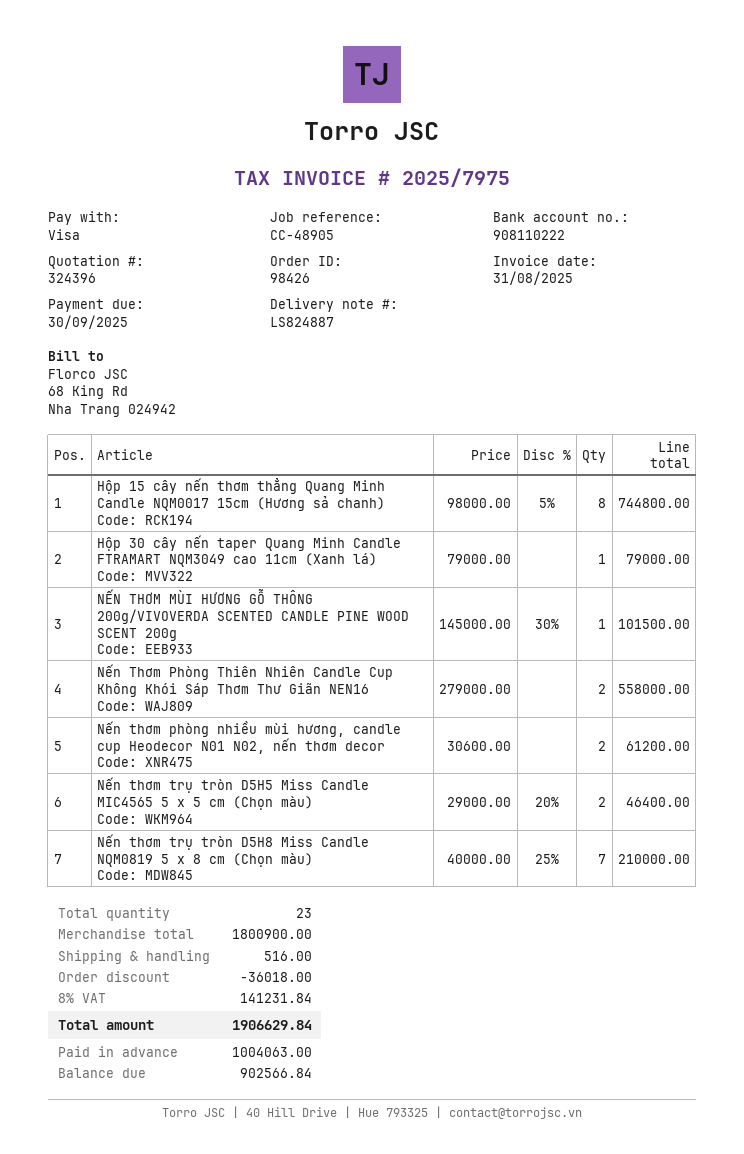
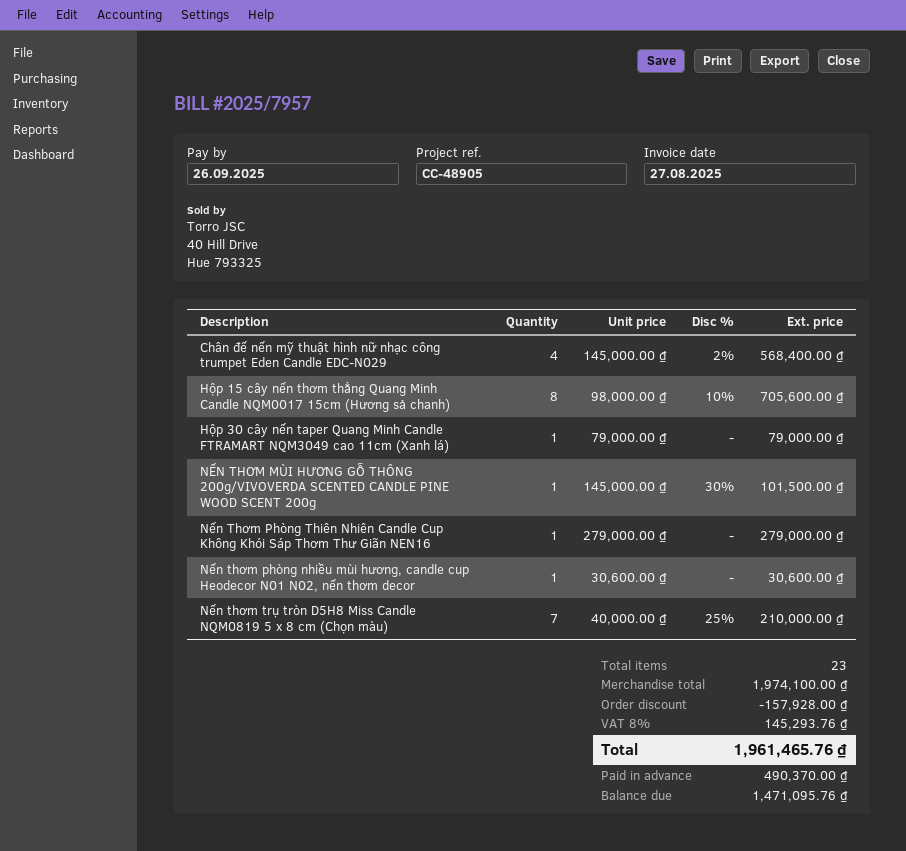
invoice number: 2025/7975 -> 2025/7957
invoice date: 2025-08-31 -> 2025-08-27
due date: 2025-09-30 -> 2025-09-26
Hộp 15 cây nến thơm thẳng Quang Minh Candle NQM0017 15cm (Hương sả chanh): 8 x 98000.00 - 5% = 744800.00 -> 8 x 98000.00 - 10% = 705600.00
Nến Thơm Phòng Thiên Nhiên Candle Cup Không Khói Sáp Thơm Thư Giãn NEN16: 2 x 279000.00 = 558000.00 -> 1 x 279000.00 = 279000.00
Nến thơm phòng nhiều mùi hương, candle cup Heodecor N01 N02, nến thơm decor: 2 x 30600.00 = 61200.00 -> 1 x 30600.00 = 30600.00
Nến thơm trụ tròn D5H5 Miss Candle MIC4565 5 x 5 cm (Chọn màu): 2 x 29000.00 - 20% = 46400.00 -> none
Chân đế nến mỹ thuật hình nữ nhạc công trumpet Eden Candle EDC-N029: none -> 4 x 145000.00 - 2% = 568400.00
subtotal: 1800900.00 -> 1974100.00
discount: 36018.00 -> 157928.00
shipping: 516.00 -> none
tax: 8% = 141231.84 -> 8% = 145293.76
total: 1906629.84 -> 1961465.76
deposit: 1004063.00 -> 490370.00
balance: 902566.84 -> 1471095.76

